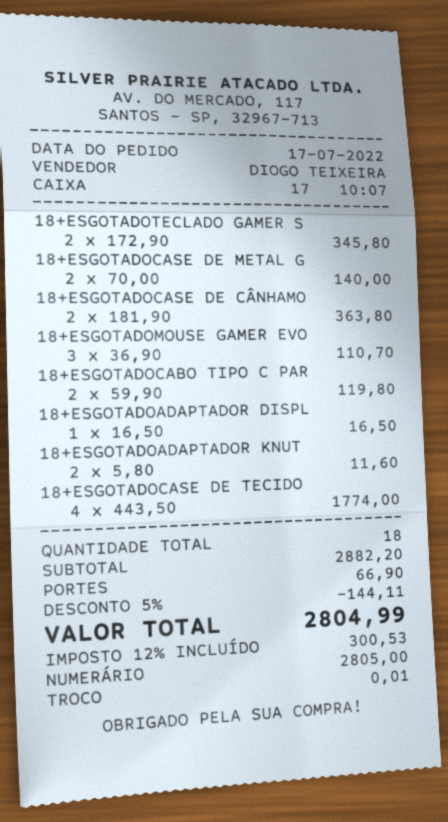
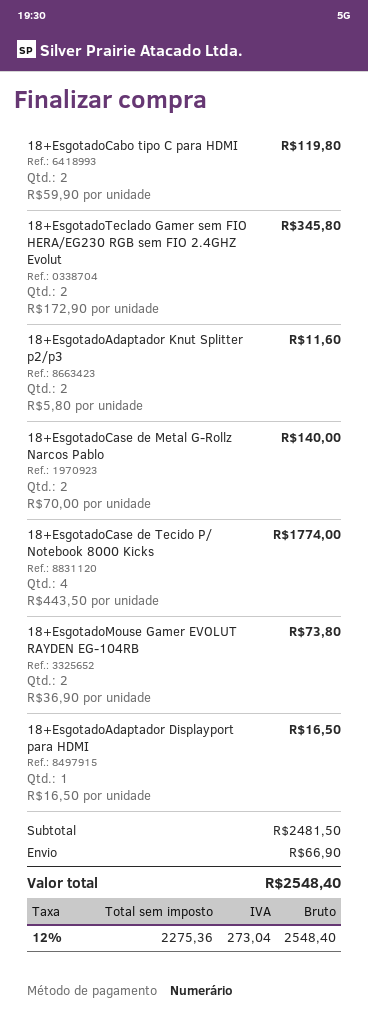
18+ESGOTADOCASE DE CÂNHAMO: 2 x 181.90 = 363.80 -> none
18+ESGOTADOMOUSE GAMER EVO: 3 x 36.90 = 110.70 -> 2 x 36.90 = 73.80
subtotal: 2882.20 -> 2481.50
discount: 5% = 144.11 -> none
tax: 12% = 300.53 -> 12% = 273.04
total: 2804.99 -> 2548.40

